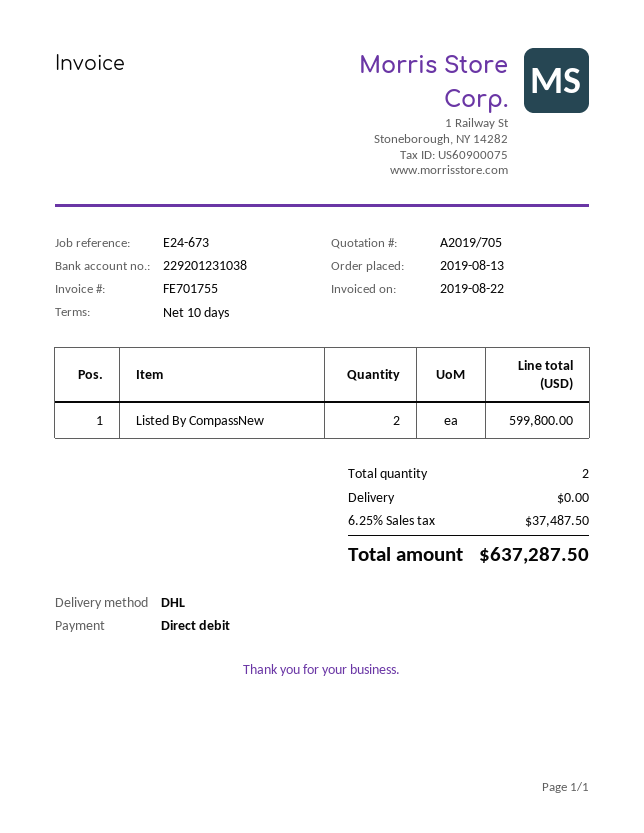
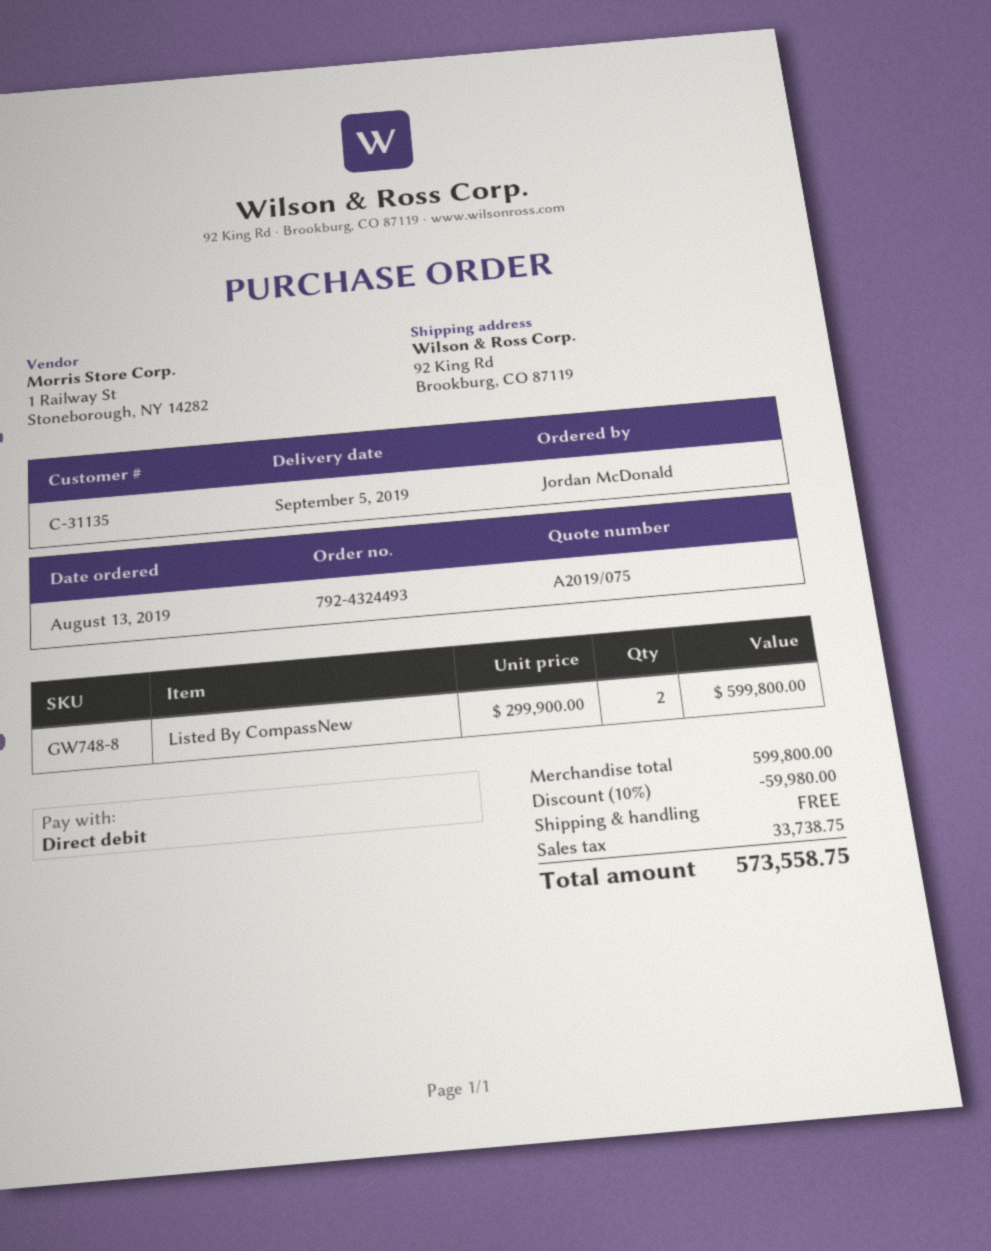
quote number: A2019/705 -> A2019/075
discount: none -> 10% = 59980.00
tax: 37487.50 -> 33738.75
total: 637287.50 -> 573558.75

